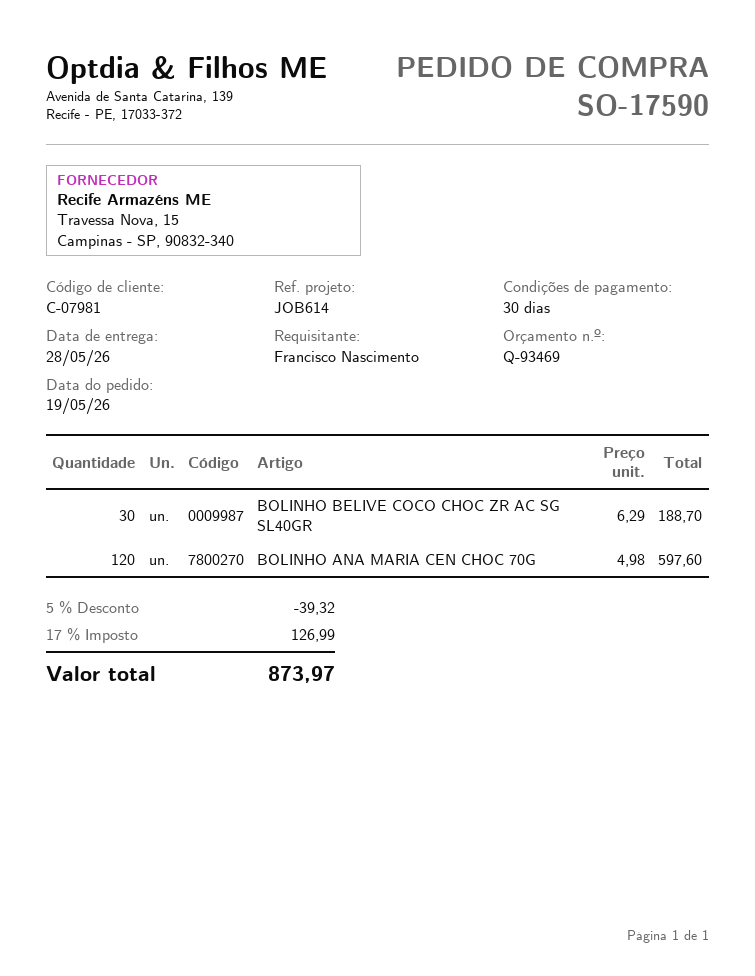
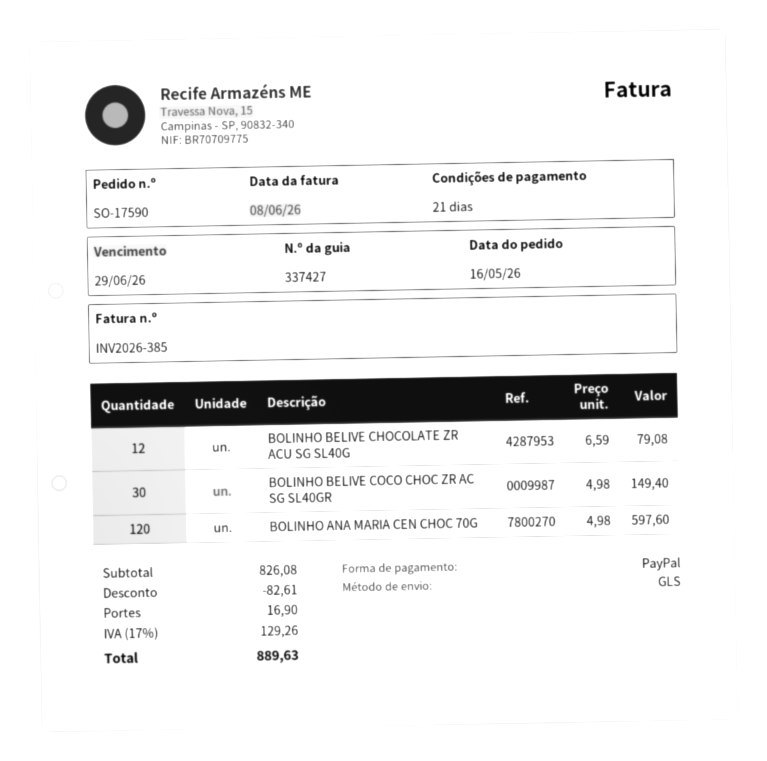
order date: 2026-05-19 -> 2026-05-16
payment terms: 30 days -> 21 days
BOLINHO BELIVE COCO CHOC ZR AC SG SL40GR: 30 x 6.29 = 188.70 -> 30 x 4.98 = 149.40
BOLINHO BELIVE CHOCOLATE ZR ACU SG SL40G: none -> 12 x 6.59 = 79.08
discount: 39.32 -> 82.61
shipping: none -> 16.90
tax: 17% = 126.99 -> 17% = 129.26
total: 873.97 -> 889.63

